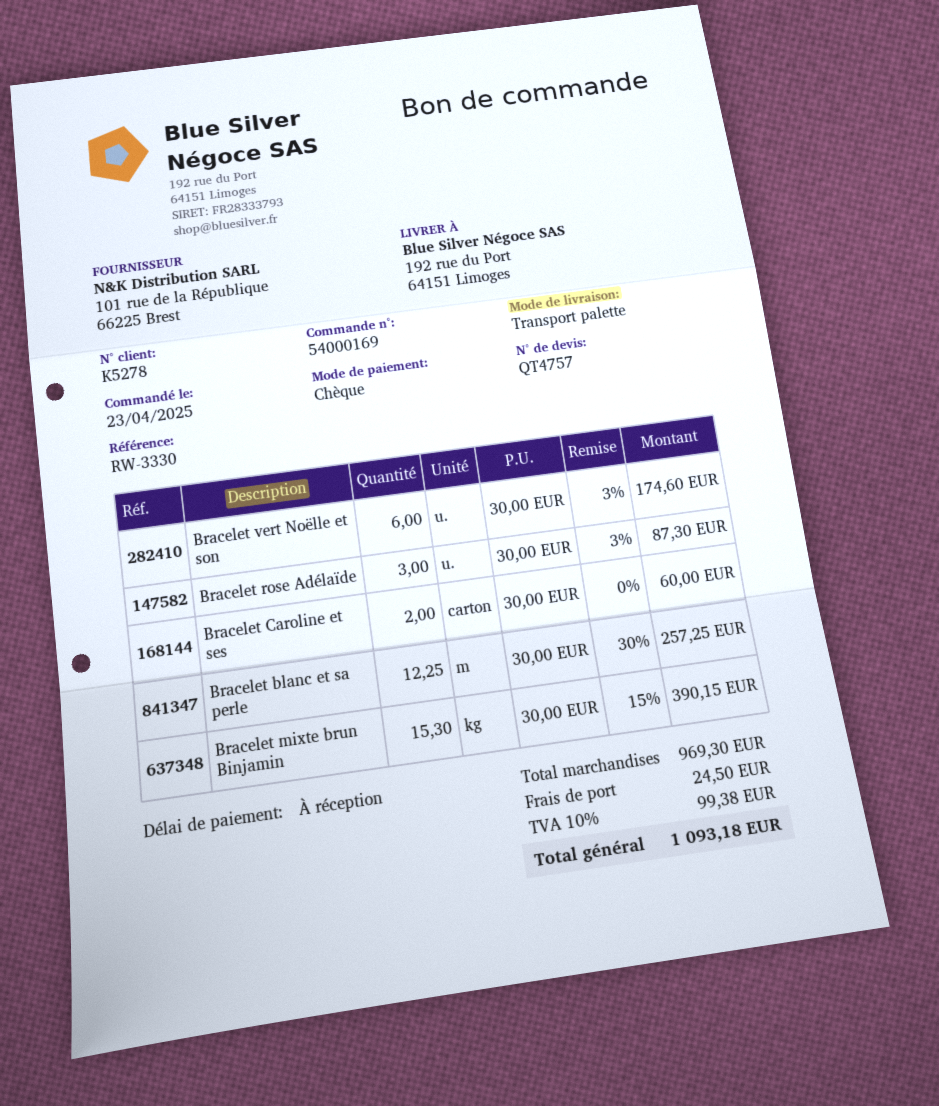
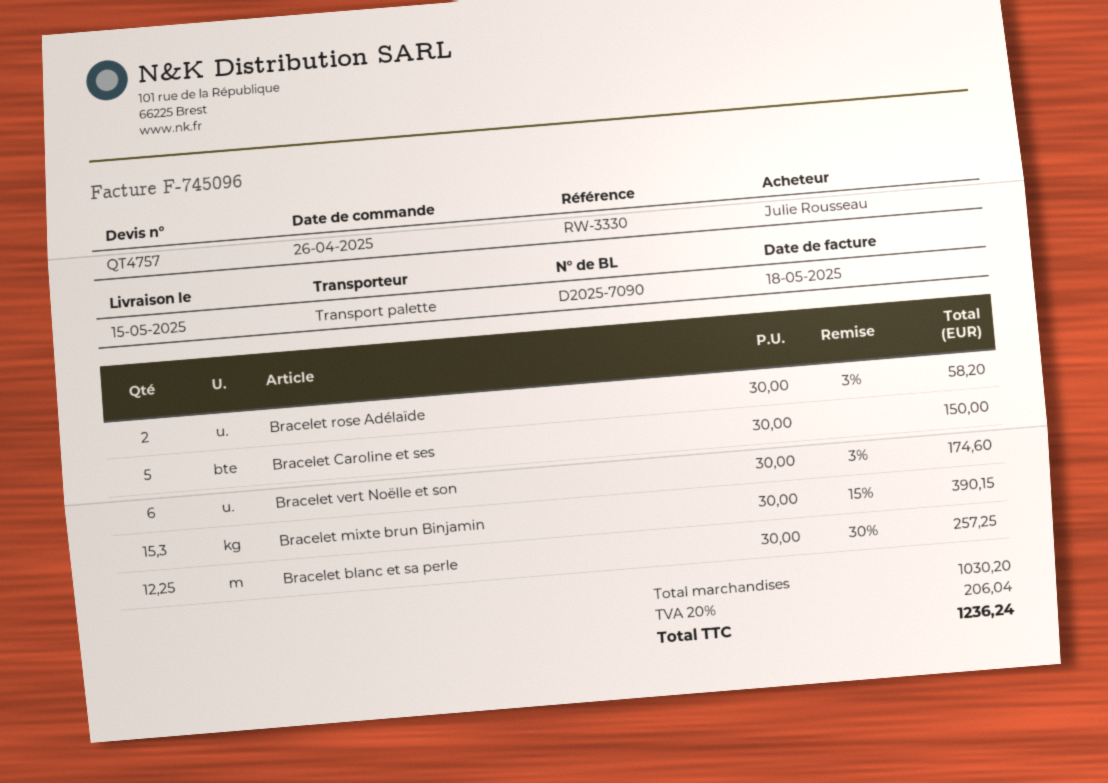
order date: 2025-04-23 -> 2025-04-26
Bracelet rose Adélaïde: 3 x 30.00 - 3% = 87.30 -> 2 x 30.00 - 3% = 58.20
Bracelet Caroline et ses: 2 x 30.00 = 60.00 -> 5 x 30.00 = 150.00
subtotal: 969.30 -> 1030.20
shipping: 24.50 -> none
tax: 10% = 99.38 -> 20% = 206.04
total: 1093.18 -> 1236.24

